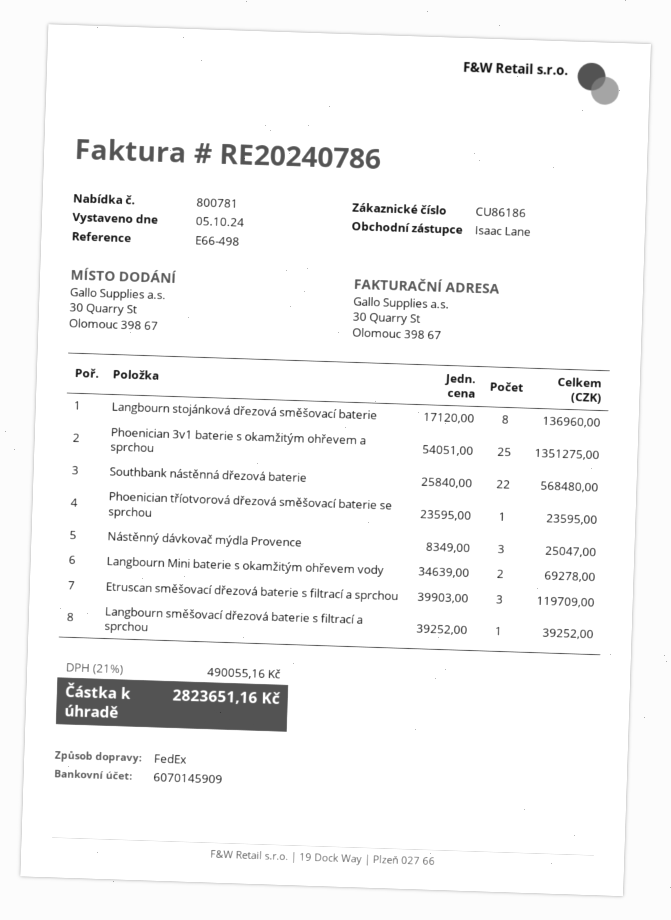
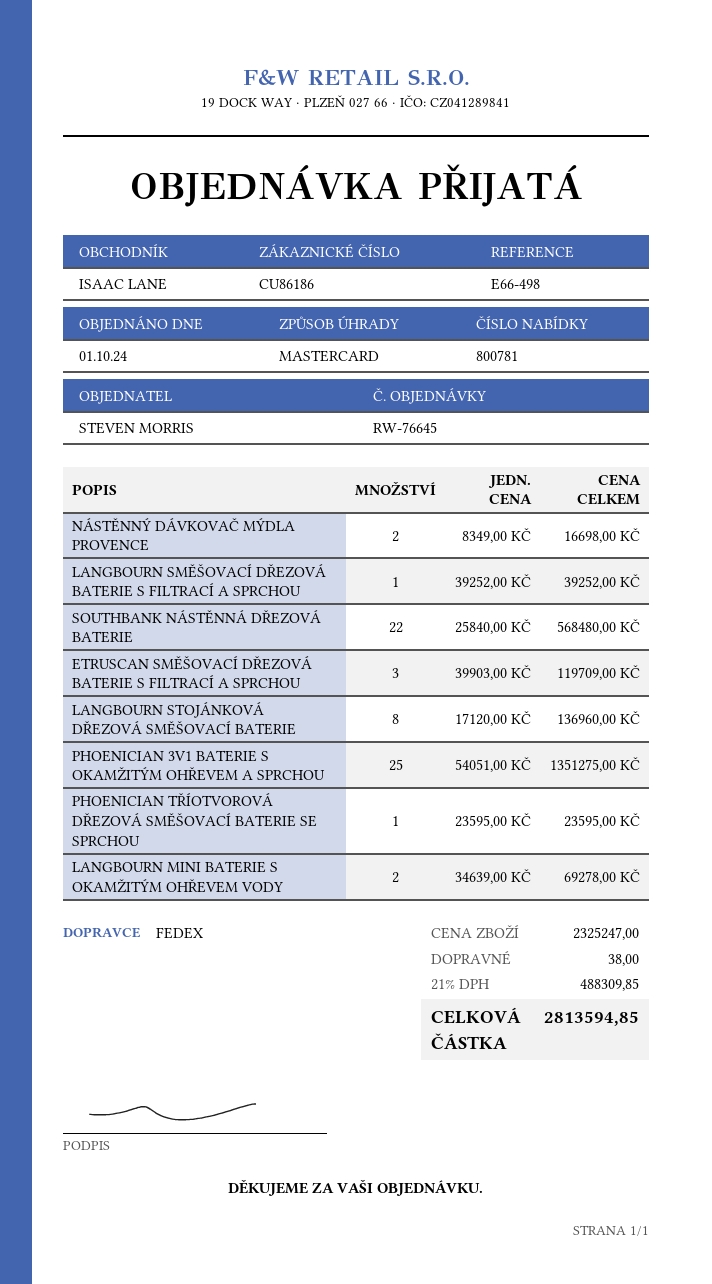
Nástěnný dávkovač mýdla Provence: 3 x 8349.00 = 25047.00 -> 2 x 8349.00 = 16698.00
shipping: none -> 38.00
tax: 21% = 490055.16 -> 21% = 488309.85
total: 2823651.16 -> 2813594.85

